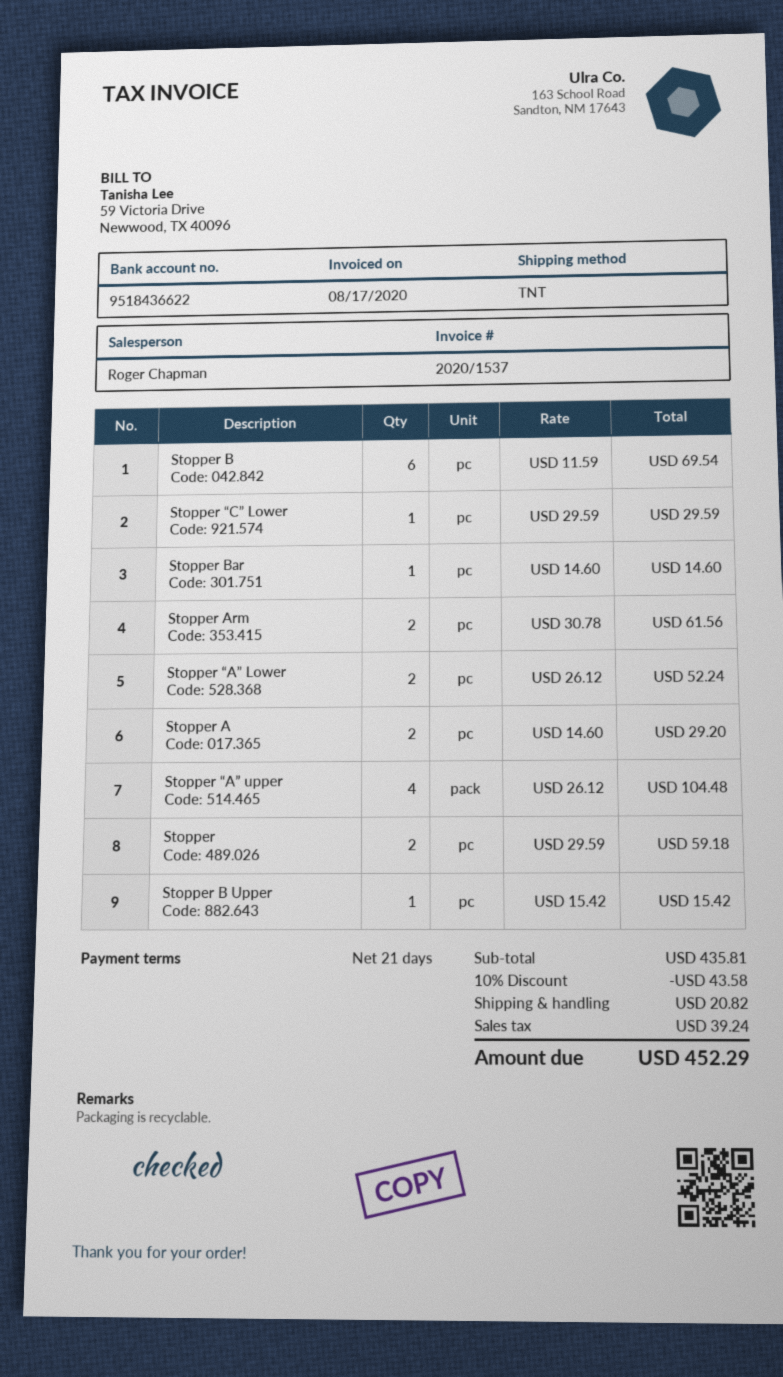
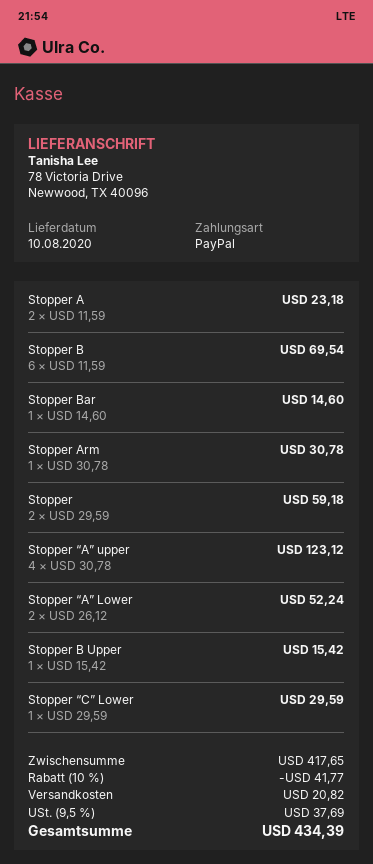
Stopper Arm: 2 x 30.78 = 61.56 -> 1 x 30.78 = 30.78
Stopper A: 2 x 14.60 = 29.20 -> 2 x 11.59 = 23.18
Stopper “A” upper: 4 x 26.12 = 104.48 -> 4 x 30.78 = 123.12
subtotal: 435.81 -> 417.65
discount: 10% = 43.58 -> 10% = 41.77
tax: 39.24 -> 37.69
total: 452.29 -> 434.39

